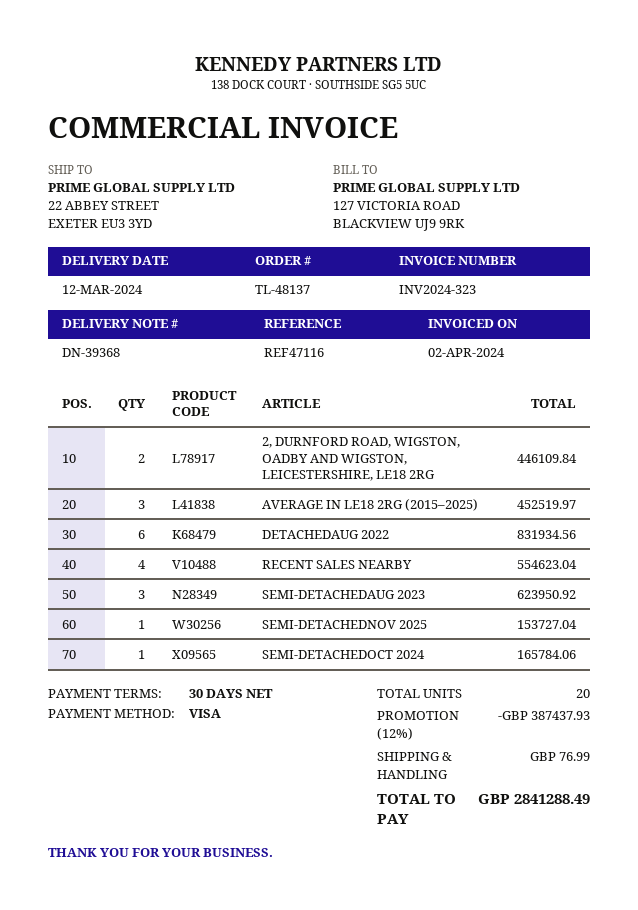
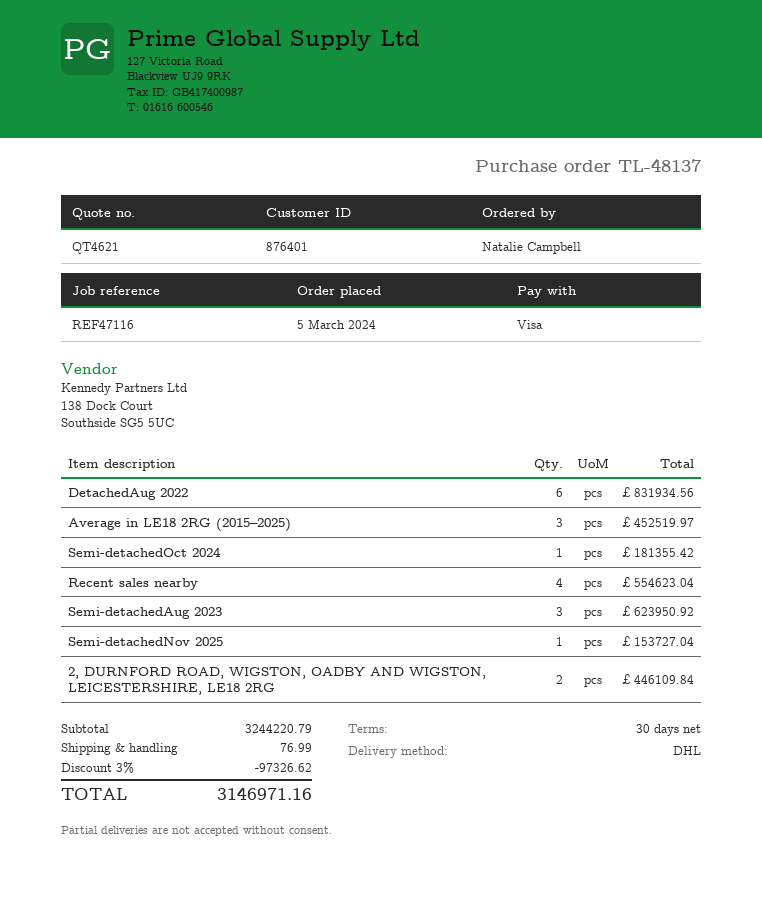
SEMI-DETACHEDOCT 2024: 1 for 165784.06 -> 1 for 181355.42
discount: 12% = 387437.93 -> 3% = 97326.62
total: 2841288.49 -> 3146971.16

